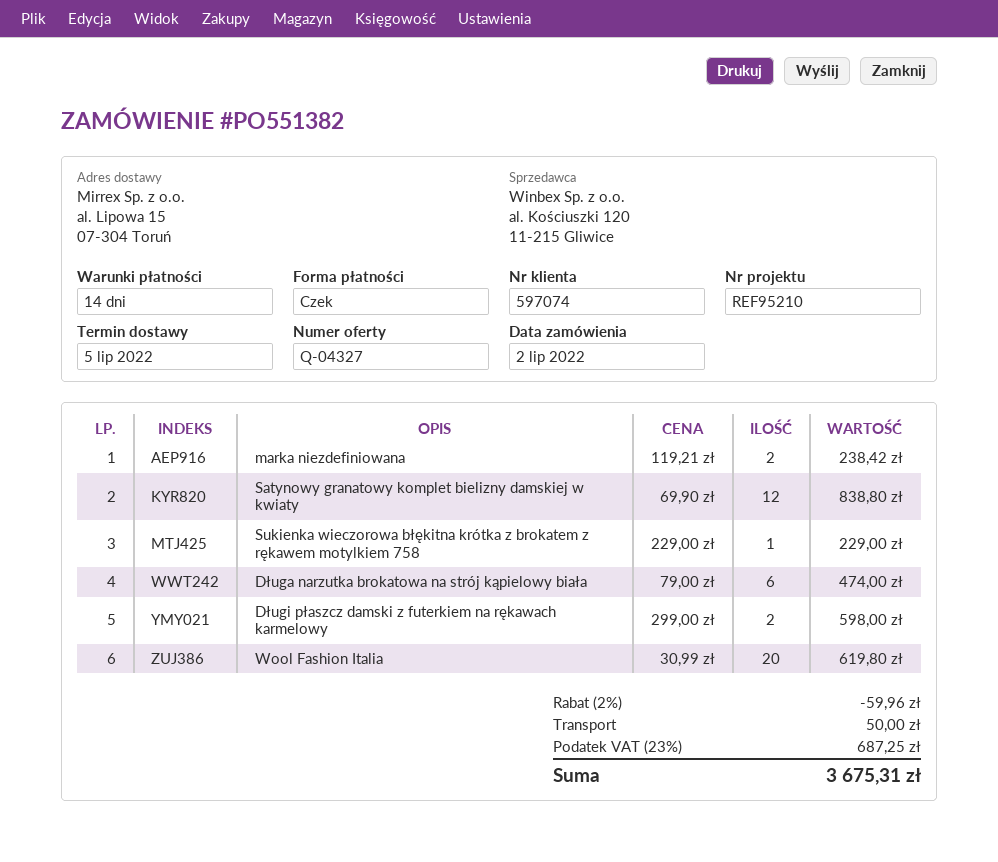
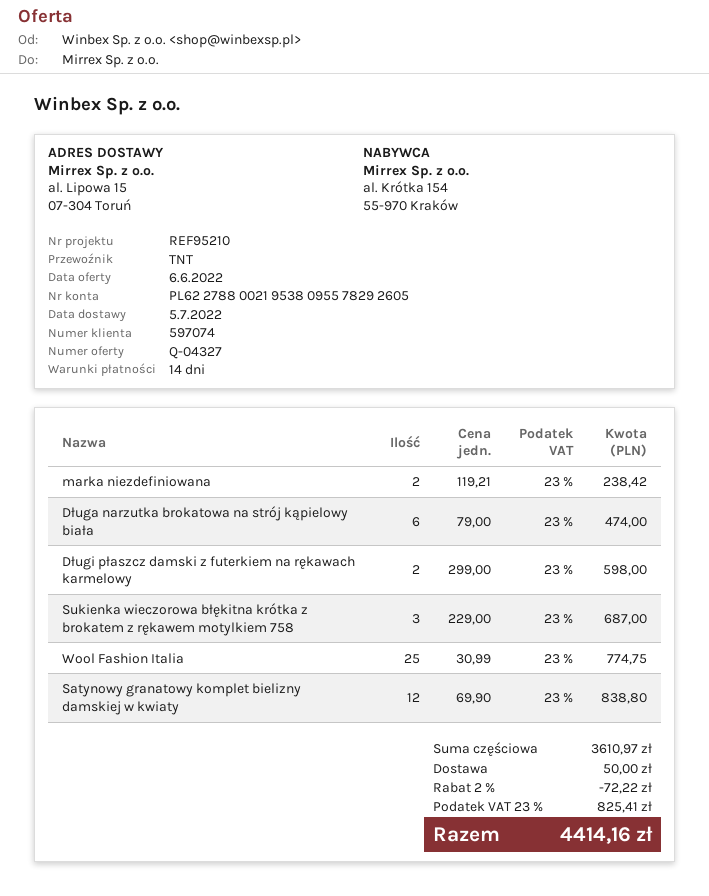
Sukienka wieczorowa błękitna krótka z brokatem z rękawem motylkiem 758: 1 x 229.00 = 229.00 -> 3 x 229.00 = 687.00
Wool Fashion Italia: 20 x 30.99 = 619.80 -> 25 x 30.99 = 774.75
discount: 2% = 59.96 -> 2% = 72.22
tax: 23% = 687.25 -> 23% = 825.41
total: 3675.31 -> 4414.16

